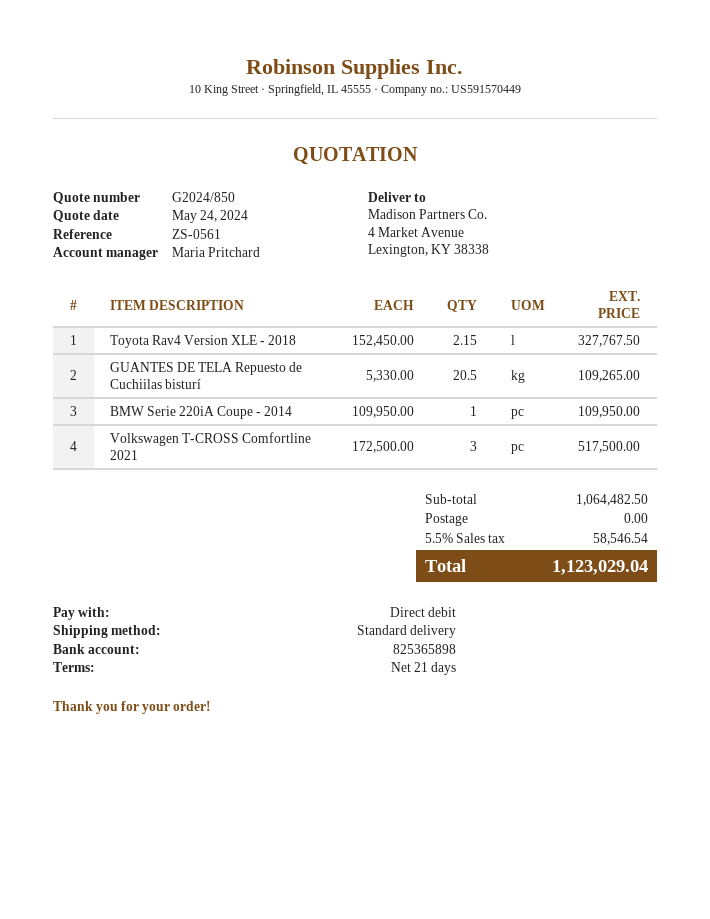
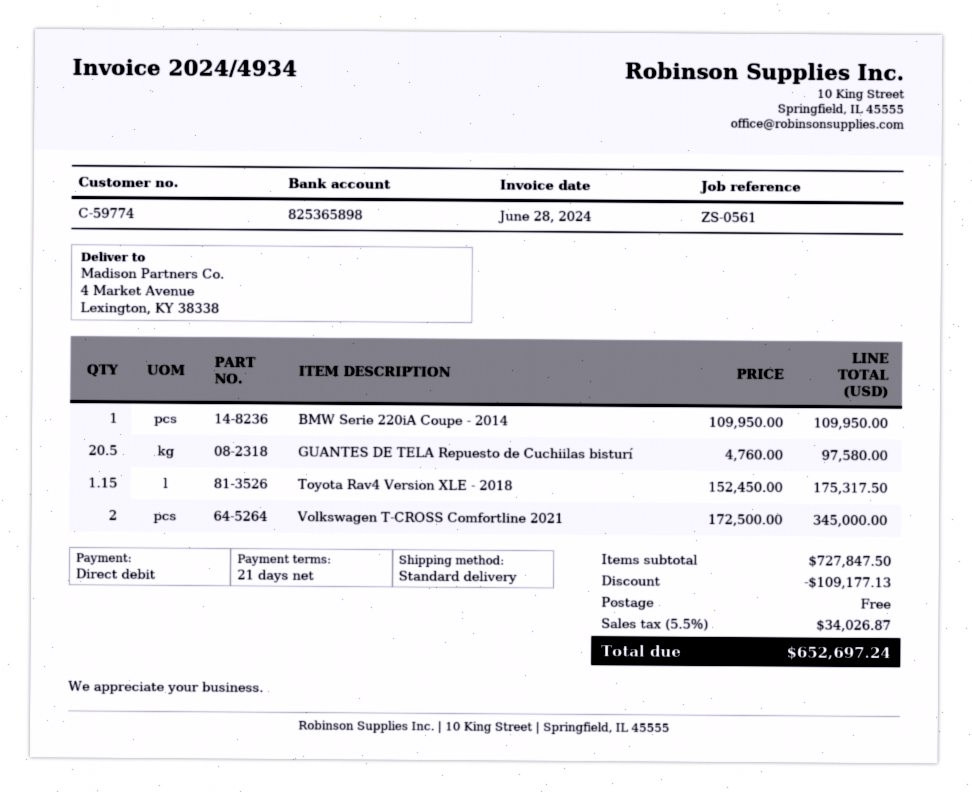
Toyota Rav4 Version XLE - 2018: 2.15 x 152450.00 = 327767.50 -> 1.15 x 152450.00 = 175317.50
GUANTES DE TELA Repuesto de Cuchiilas bisturí: 20.5 x 5330.00 = 109265.00 -> 20.5 x 4760.00 = 97580.00
Volkswagen T-CROSS Comfortline 2021: 3 x 172500.00 = 517500.00 -> 2 x 172500.00 = 345000.00
subtotal: 1064482.50 -> 727847.50
discount: none -> 109177.13
tax: 5.5% = 58546.54 -> 5.5% = 34026.87
total: 1123029.04 -> 652697.24

